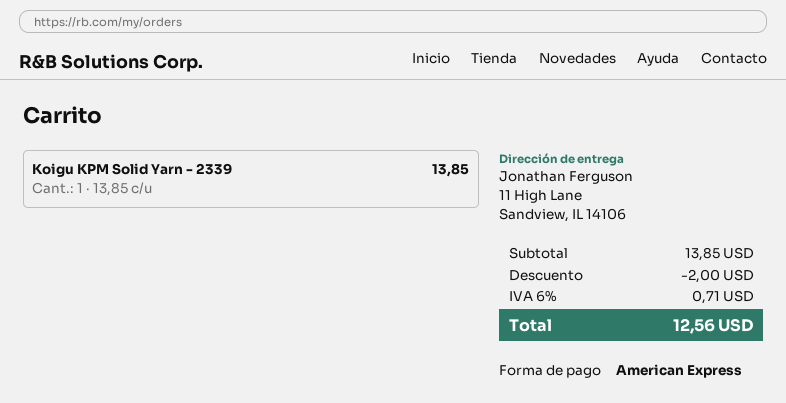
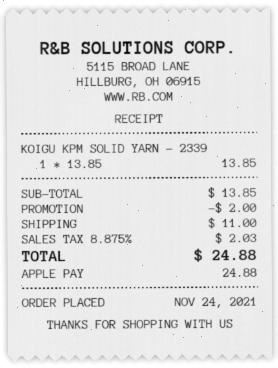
payment method: American Express -> Apple Pay
shipping: none -> 11.00
tax: 6% = 0.71 -> 8.875% = 2.03
total: 12.56 -> 24.88

